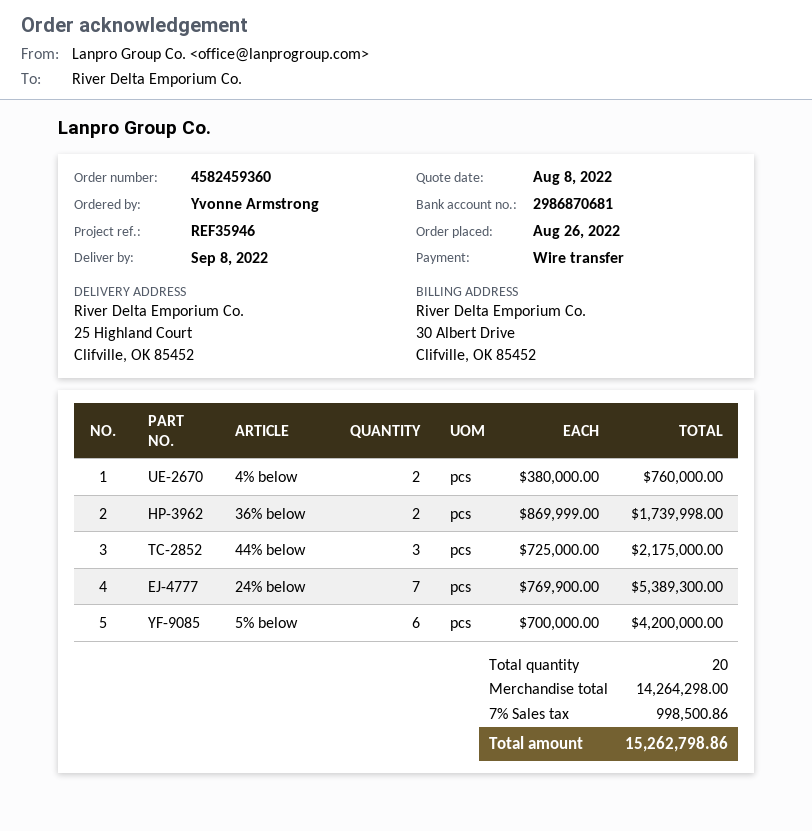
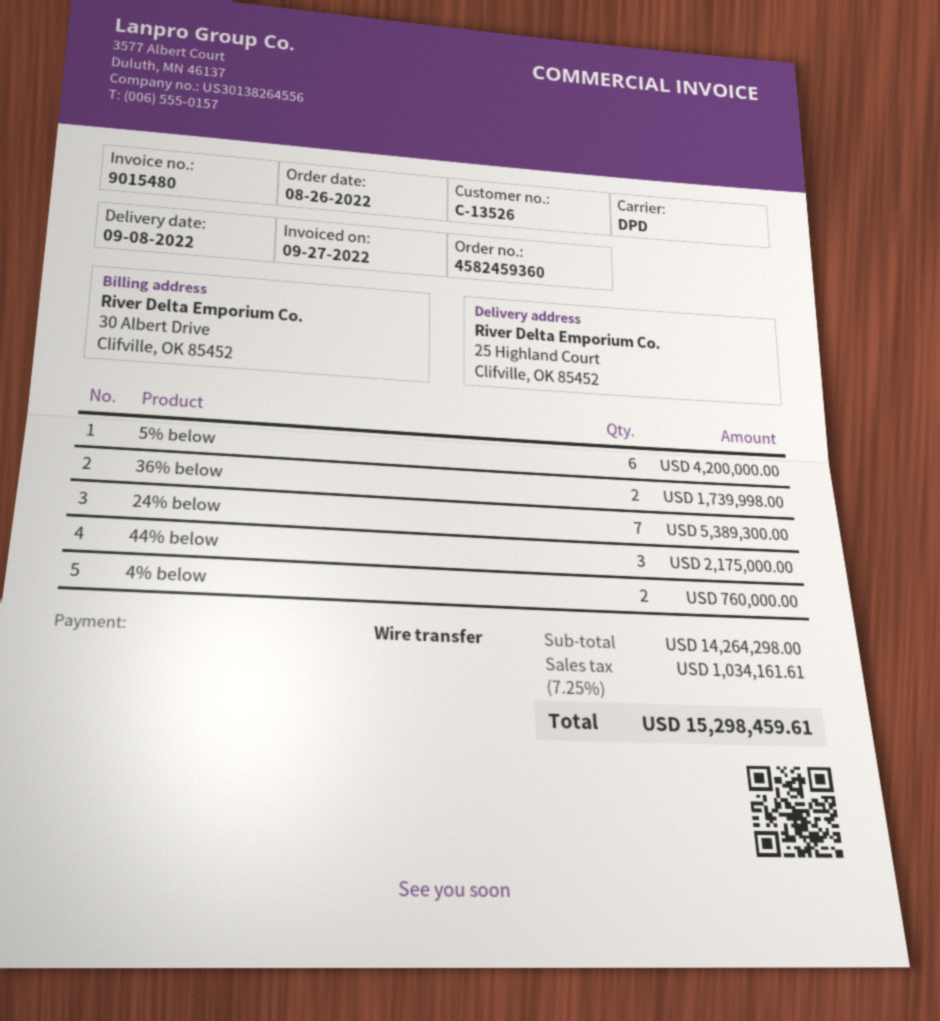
tax: 7% = 998500.86 -> 7.25% = 1034161.61
total: 15262798.86 -> 15298459.61

